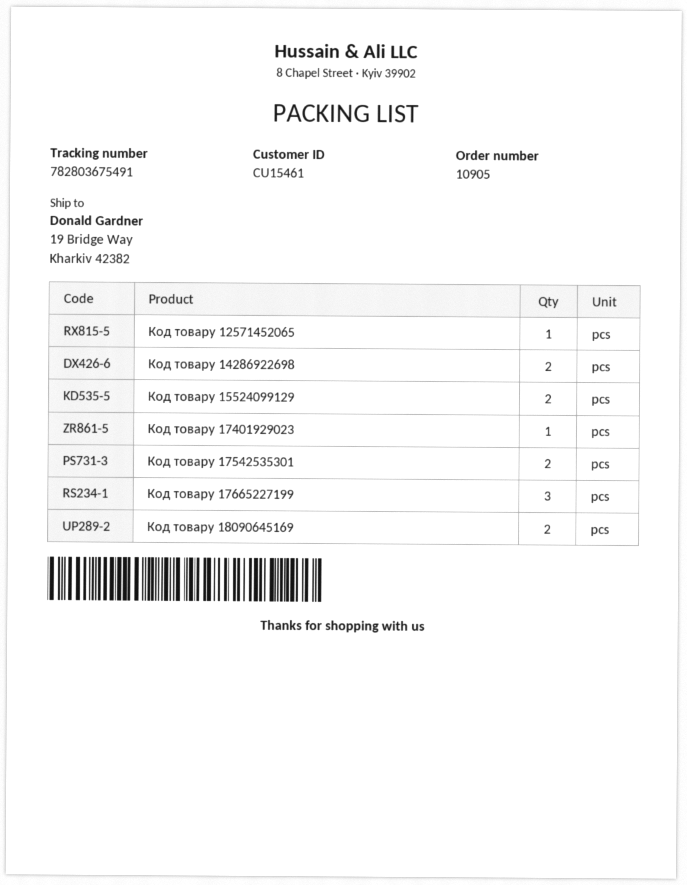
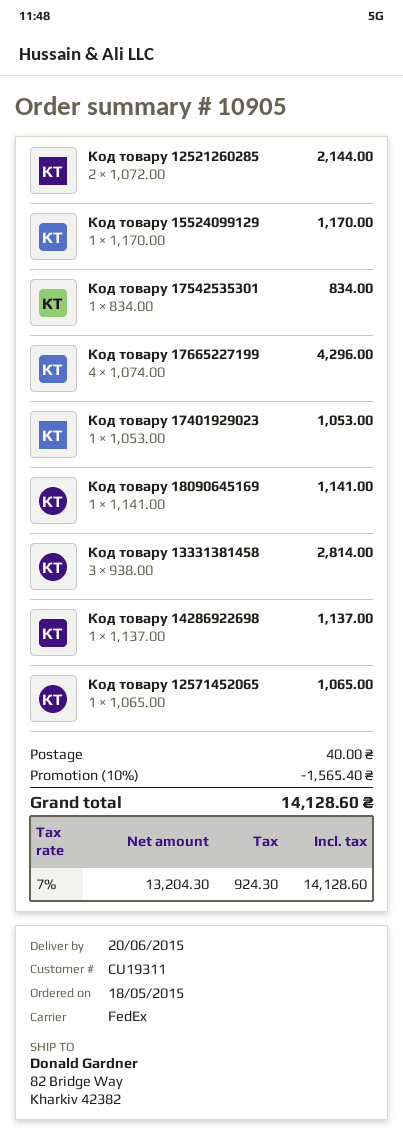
customer number: CU15461 -> CU19311
ship to: 19 Bridge Way, Kharkiv 42382 -> 82 Bridge Way, Kharkiv 42382
Код товару 14286922698: 2 -> 1
Код товару 15524099129: 2 -> 1
Код товару 17542535301: 2 -> 1
Код товару 17665227199: 3 -> 4
Код товару 18090645169: 2 -> 1
Код товару 12521260285: none -> 2
Код товару 13331381458: none -> 3

